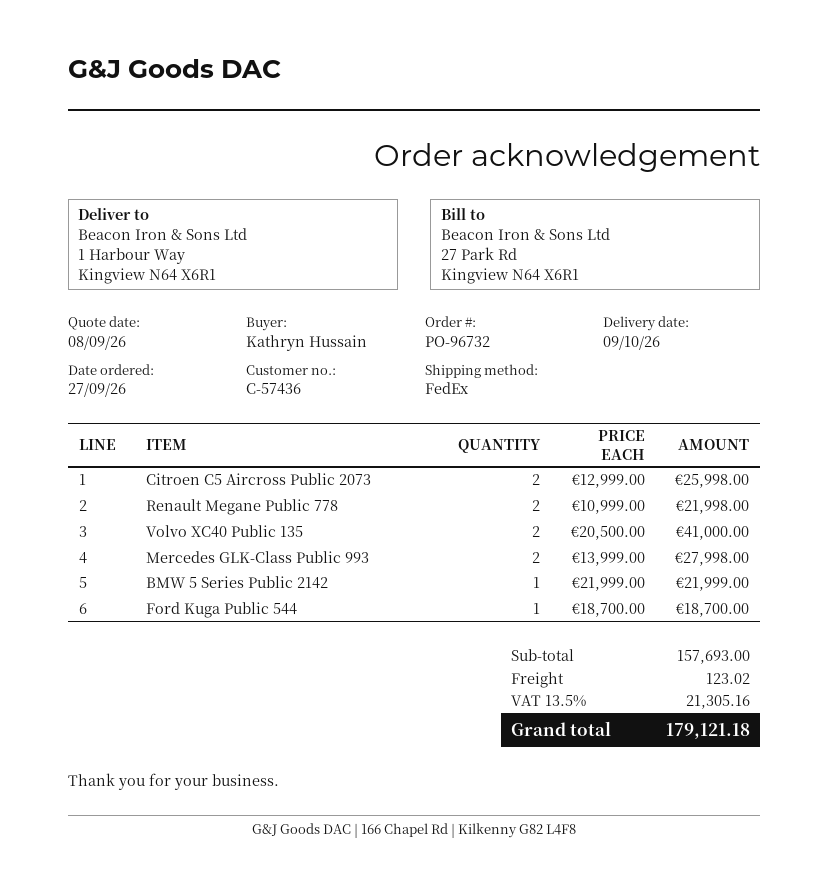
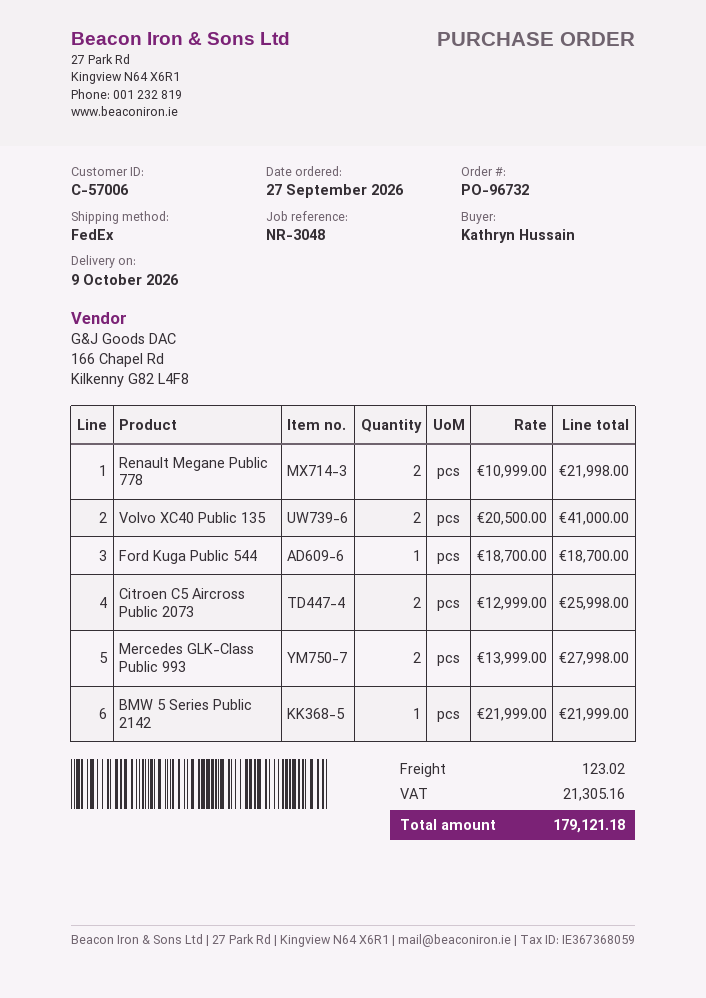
customer number: C-57436 -> C-57006

